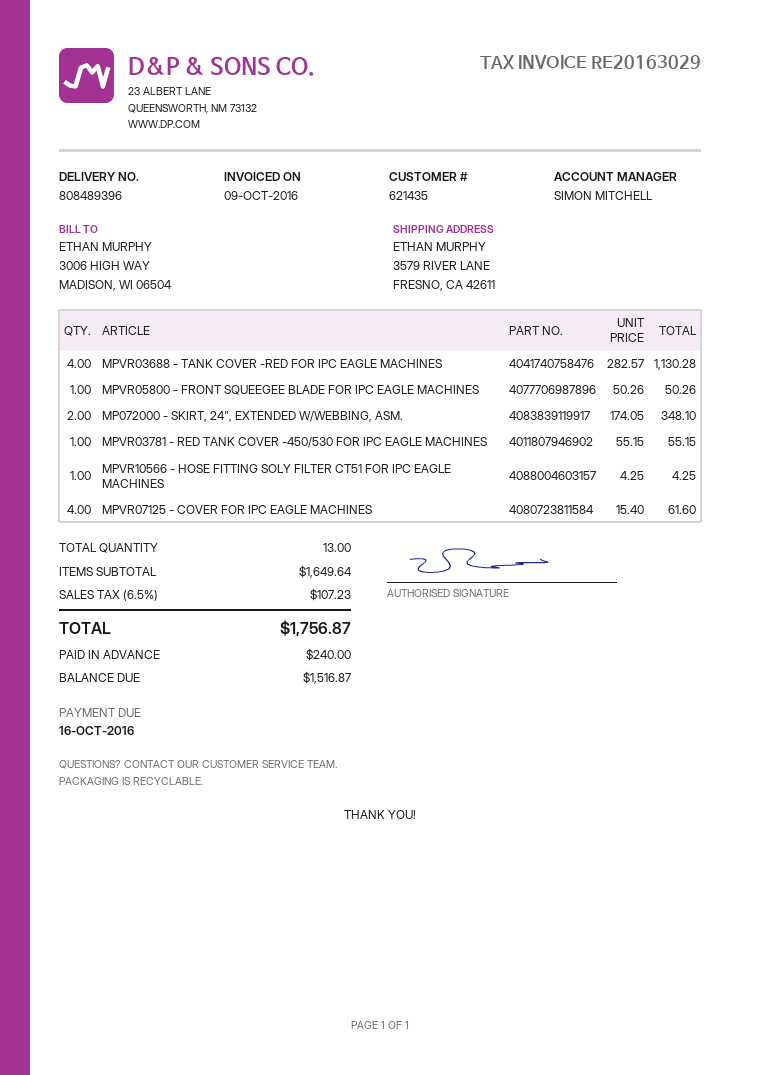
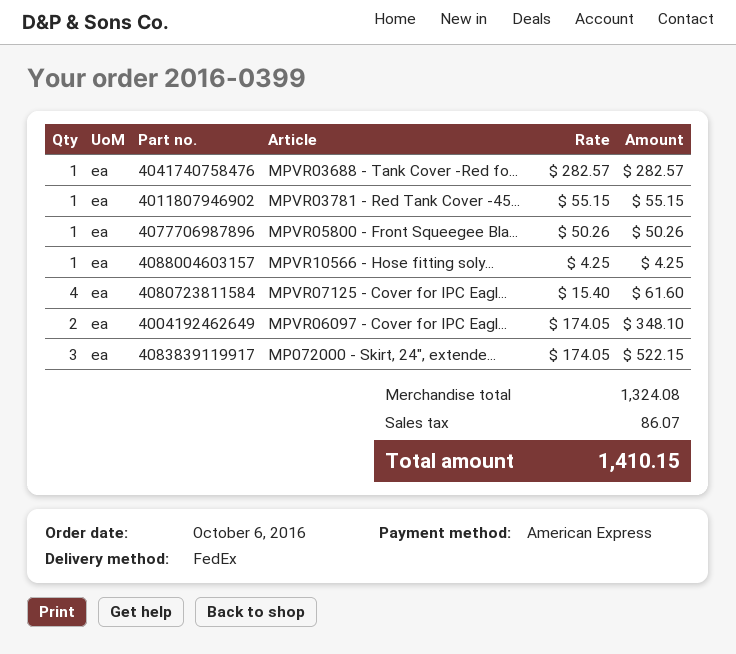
MPVR03688 - TANK COVER -RED FOR IPC EAGLE MACHINES: 4 x 282.57 = 1130.28 -> 1 x 282.57 = 282.57
MP072000 - SKIRT, 24", EXTENDED W/WEBBING, ASM.: 2 x 174.05 = 348.10 -> 3 x 174.05 = 522.15
MPVR06097 - Cover for IPC Eagl...: none -> 2 x 174.05 = 348.10
subtotal: 1649.64 -> 1324.08
tax: 107.23 -> 86.07
total: 1756.87 -> 1410.15

